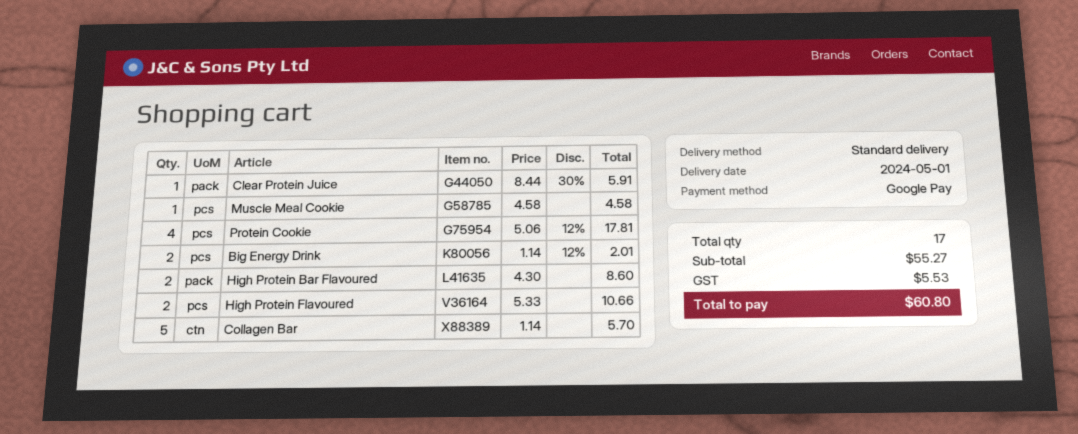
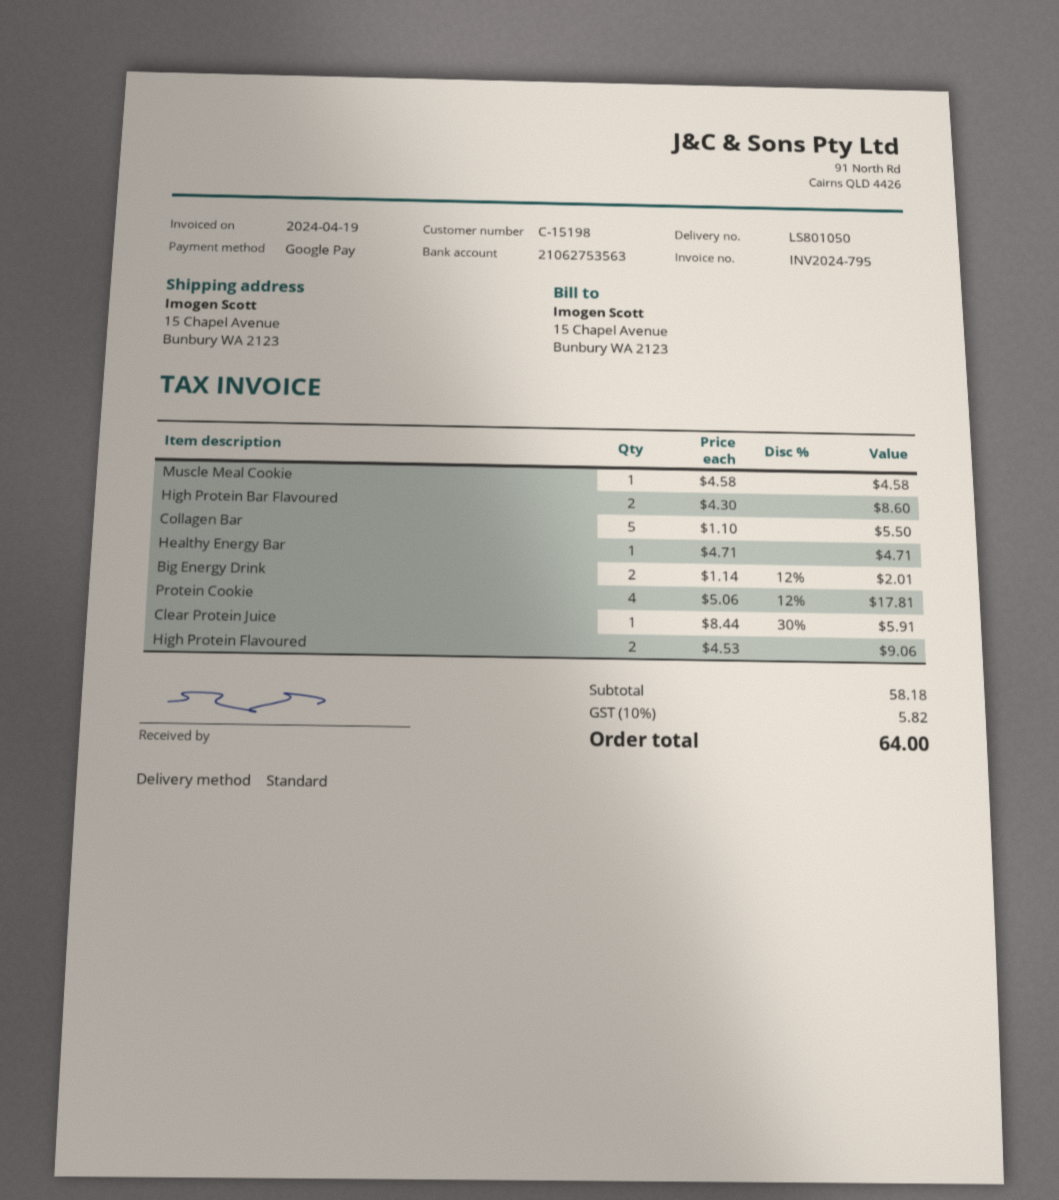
High Protein Flavoured: 2 x 5.33 = 10.66 -> 2 x 4.53 = 9.06
Collagen Bar: 5 x 1.14 = 5.70 -> 5 x 1.10 = 5.50
Healthy Energy Bar: none -> 1 x 4.71 = 4.71
subtotal: 55.27 -> 58.18
tax: 5.53 -> 5.82
total: 60.80 -> 64.00

